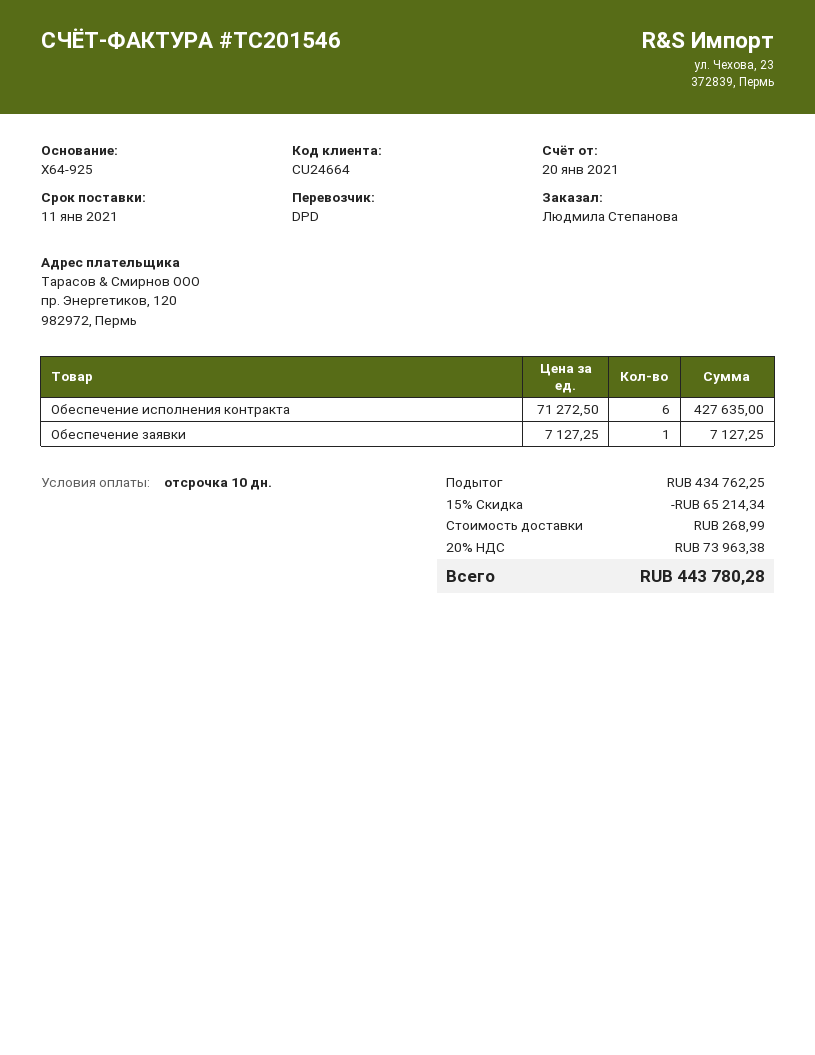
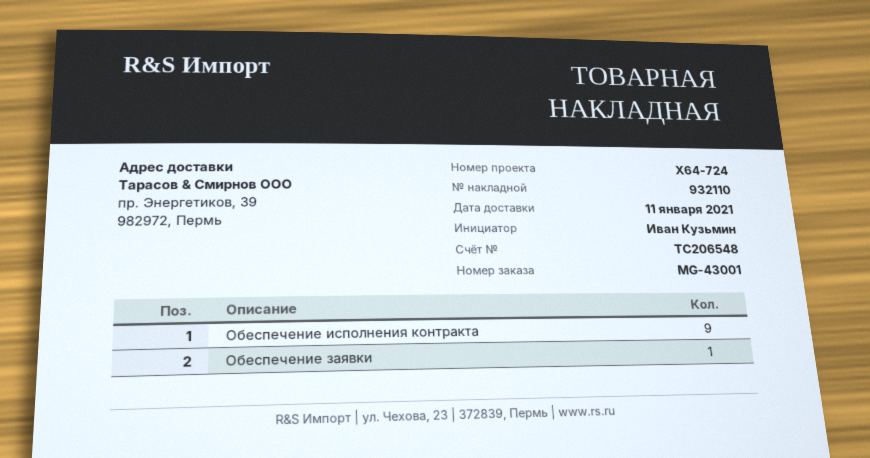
invoice number: TC201546 -> TC206548
reference: X64-925 -> X64-724
ordered by: Людмила Степанова -> Иван Кузьмин
Обеспечение исполнения контракта: 6 -> 9

